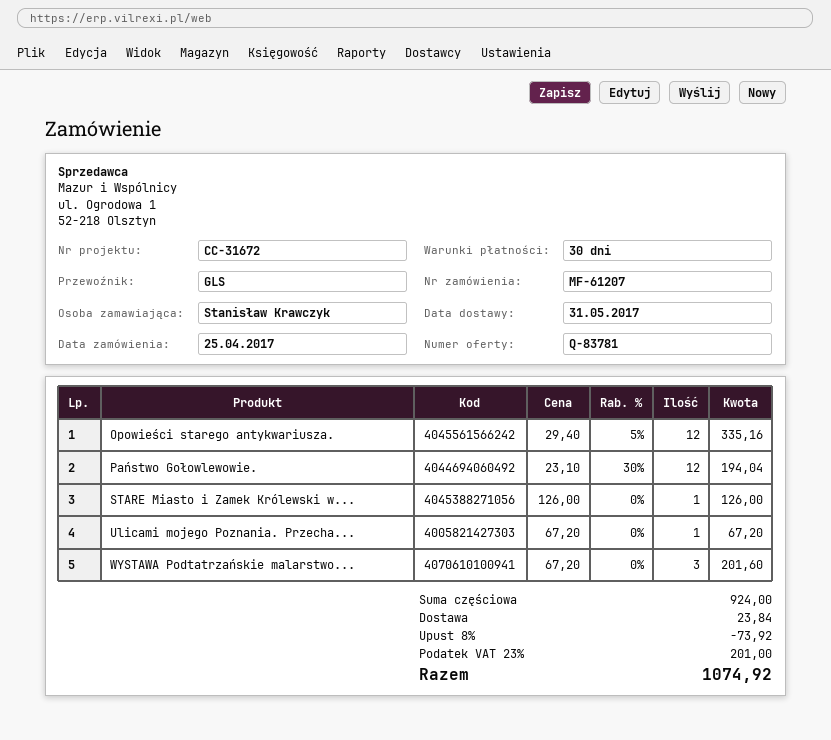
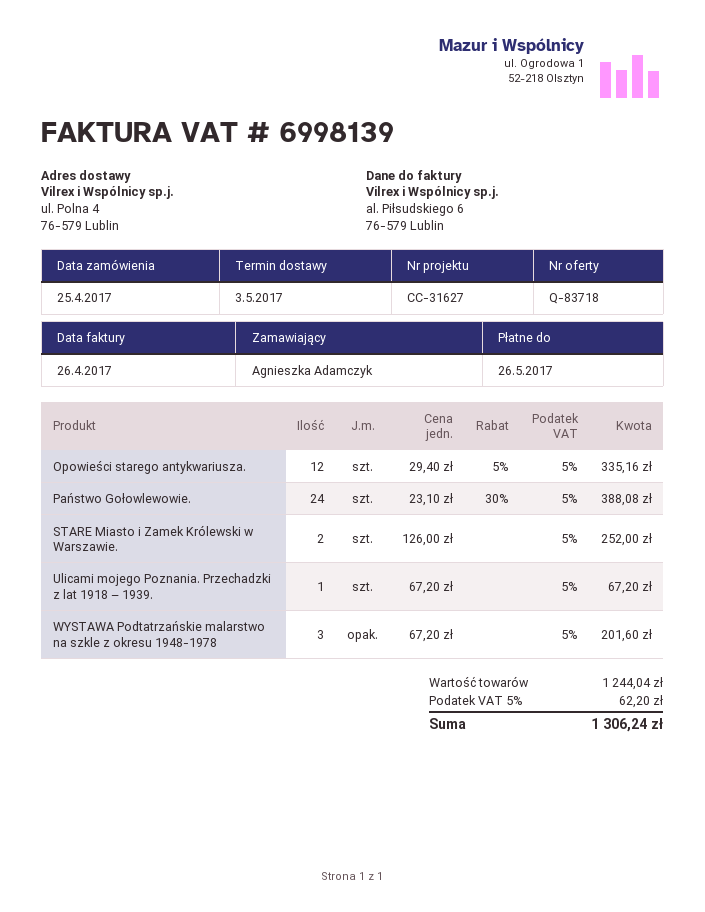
quote number: Q-83781 -> Q-83718
delivery date: 2017-05-31 -> 2017-05-03
reference: CC-31672 -> CC-31627
ordered by: Stanisław Krawczyk -> Agnieszka Adamczyk
Państwo Gołowlewowie.: 12 x 23.10 - 30% = 194.04 -> 24 x 23.10 - 30% = 388.08
STARE Miasto i Zamek Królewski w...: 1 x 126.00 = 126.00 -> 2 x 126.00 = 252.00
subtotal: 924.00 -> 1244.04
discount: 8% = 73.92 -> none
shipping: 23.84 -> none
tax: 23% = 201.00 -> 5% = 62.20
total: 1074.92 -> 1306.24

